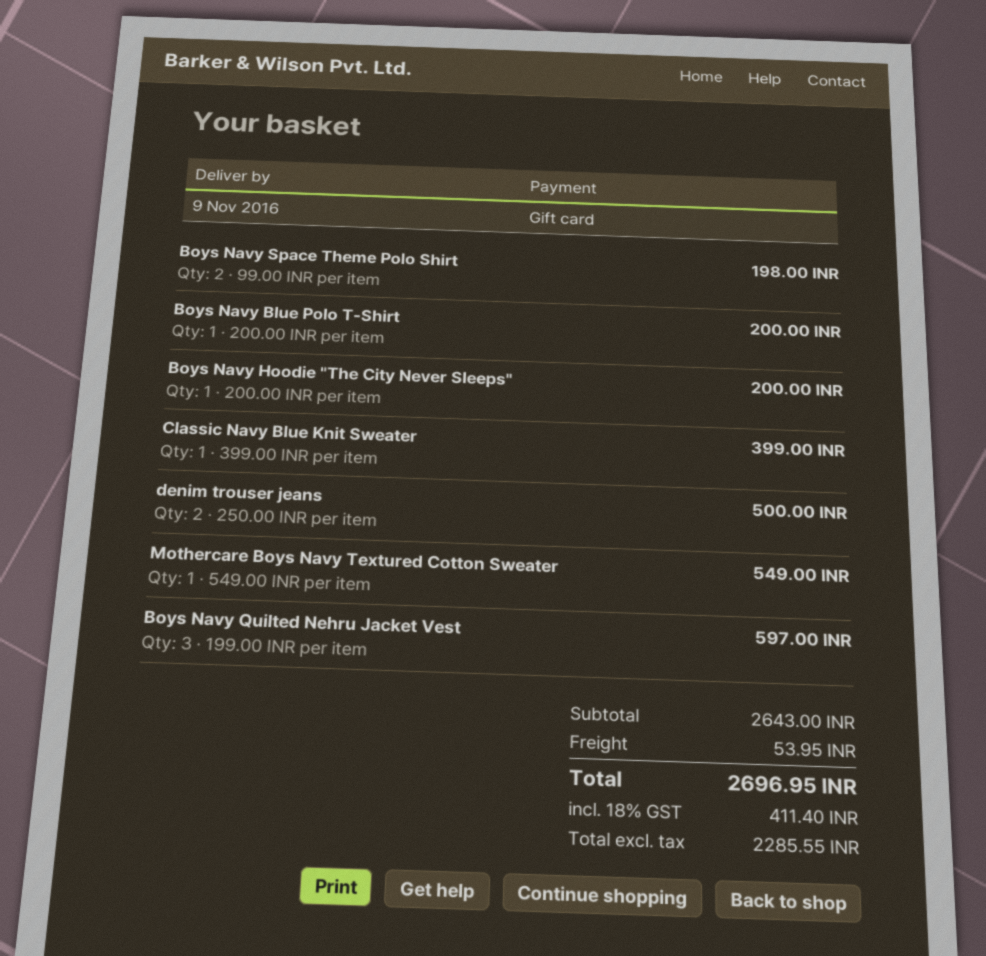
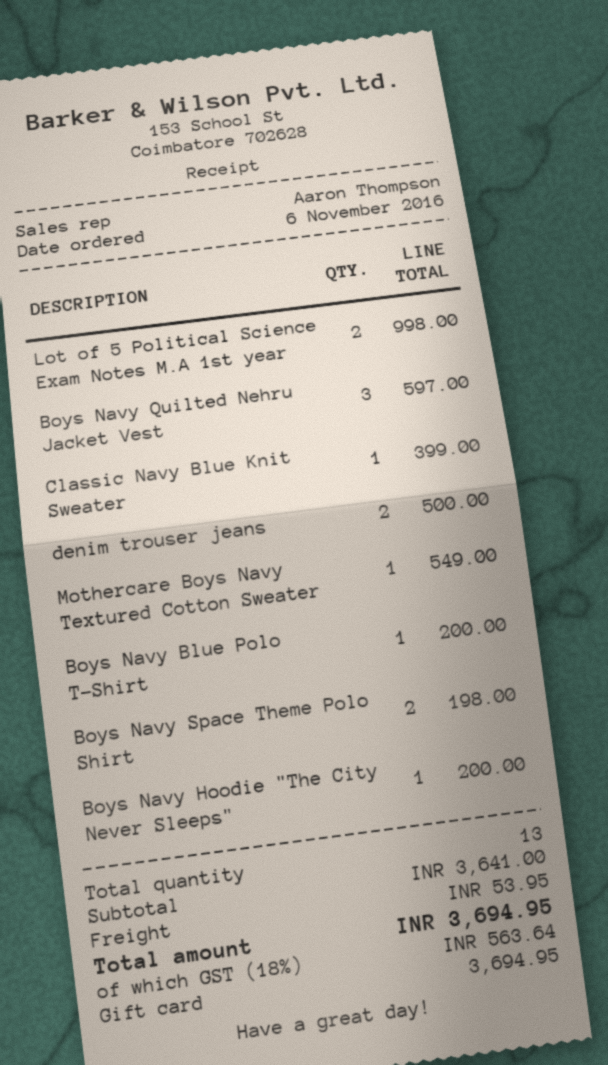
Lot of 5 Political Science Exam Notes M.A 1st year: none -> 2 for 998.00
subtotal: 2643.00 -> 3641.00
tax: 18% = 411.40 -> 18% = 563.64
total: 2696.95 -> 3694.95

